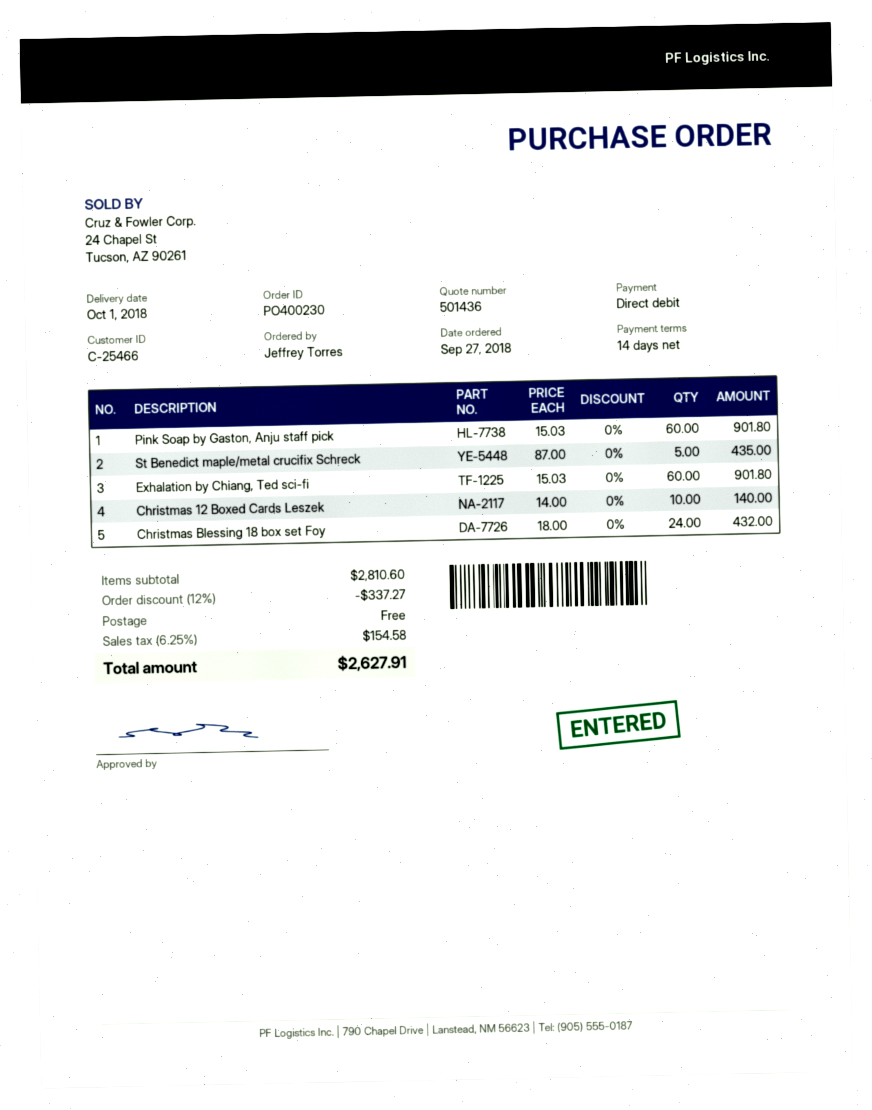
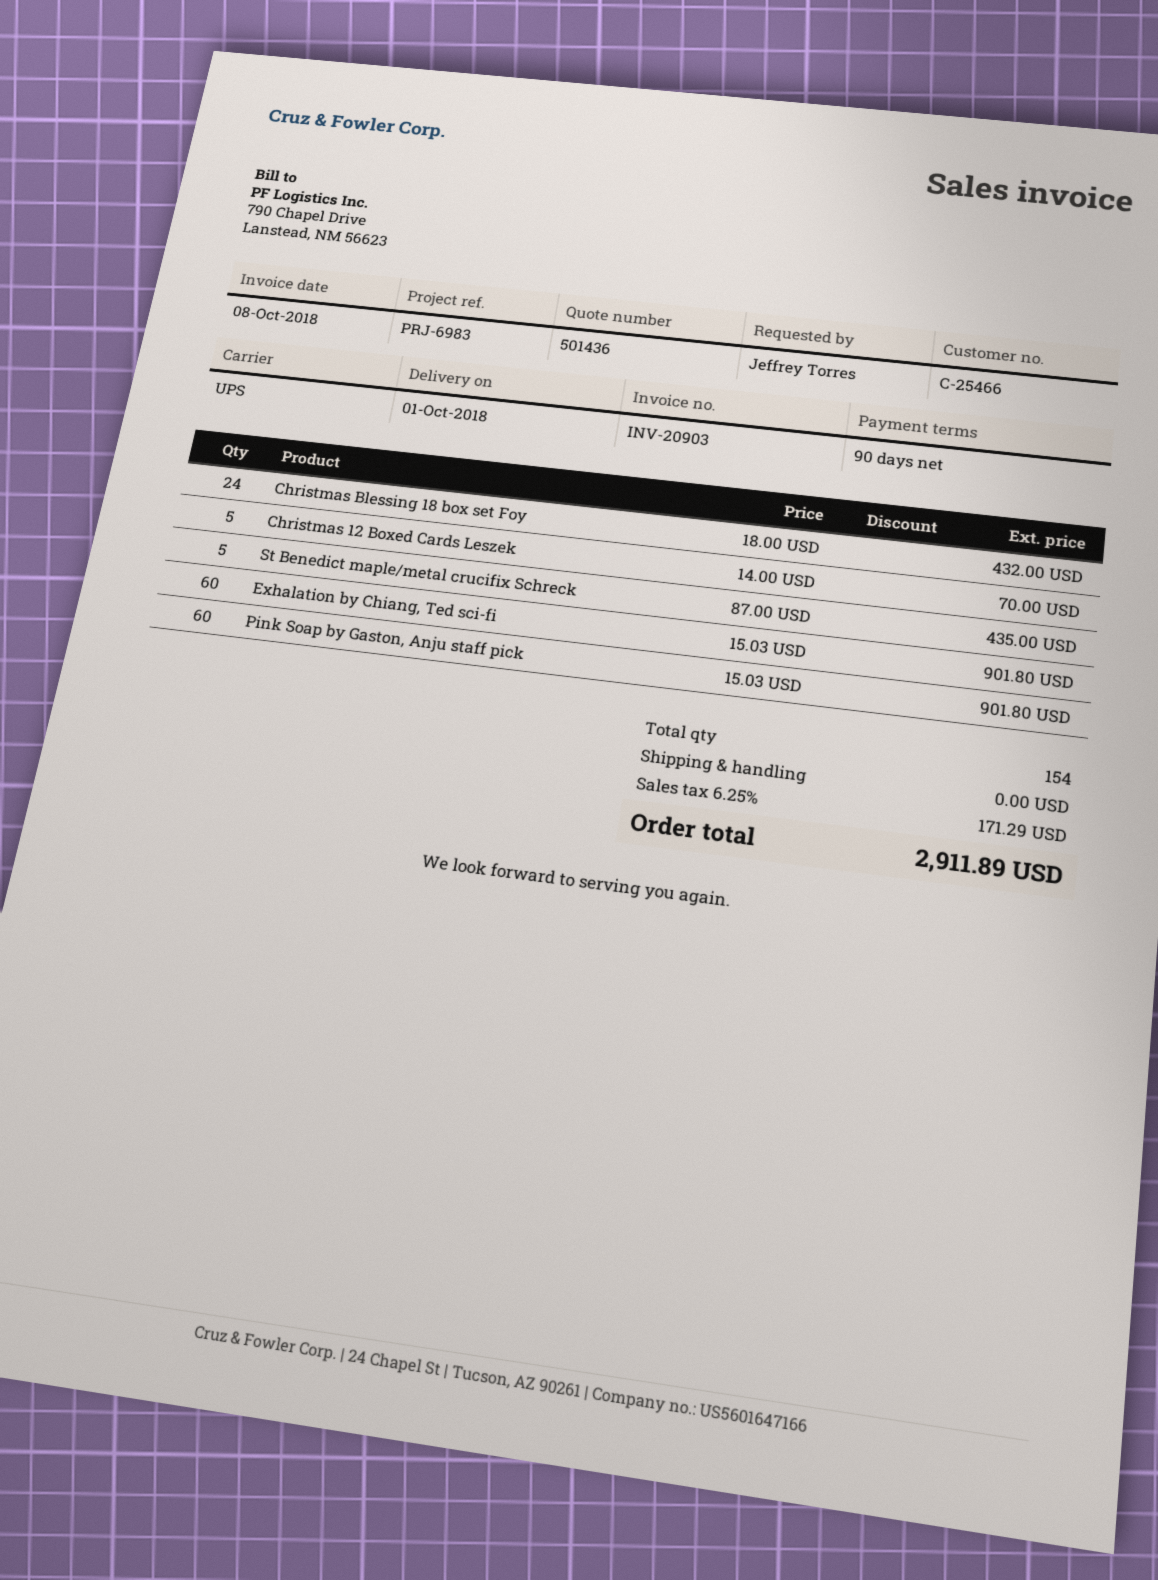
payment terms: 14 days -> 90 days
Christmas 12 Boxed Cards Leszek: 10 x 14.00 = 140.00 -> 5 x 14.00 = 70.00
discount: 12% = 337.27 -> none
tax: 6.25% = 154.58 -> 6.25% = 171.29
total: 2627.91 -> 2911.89

